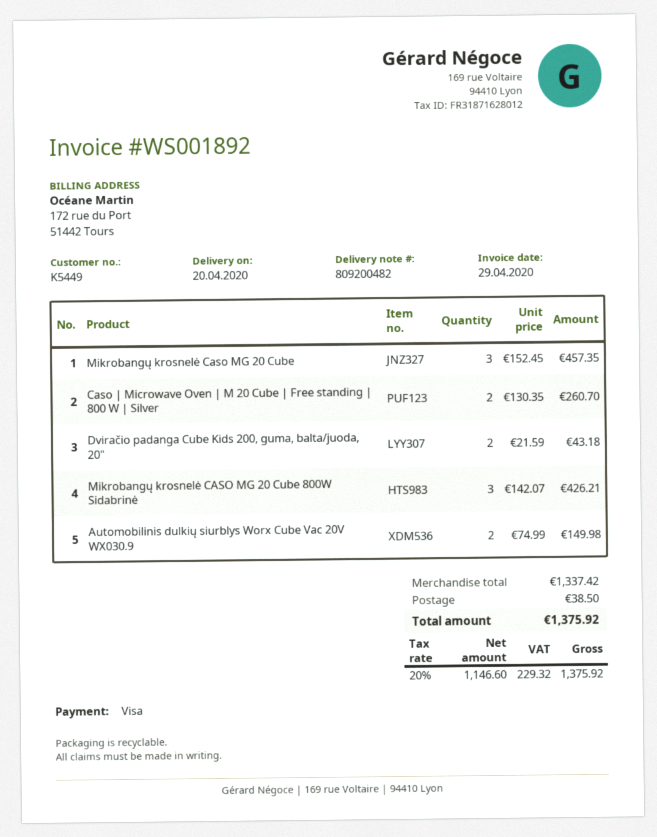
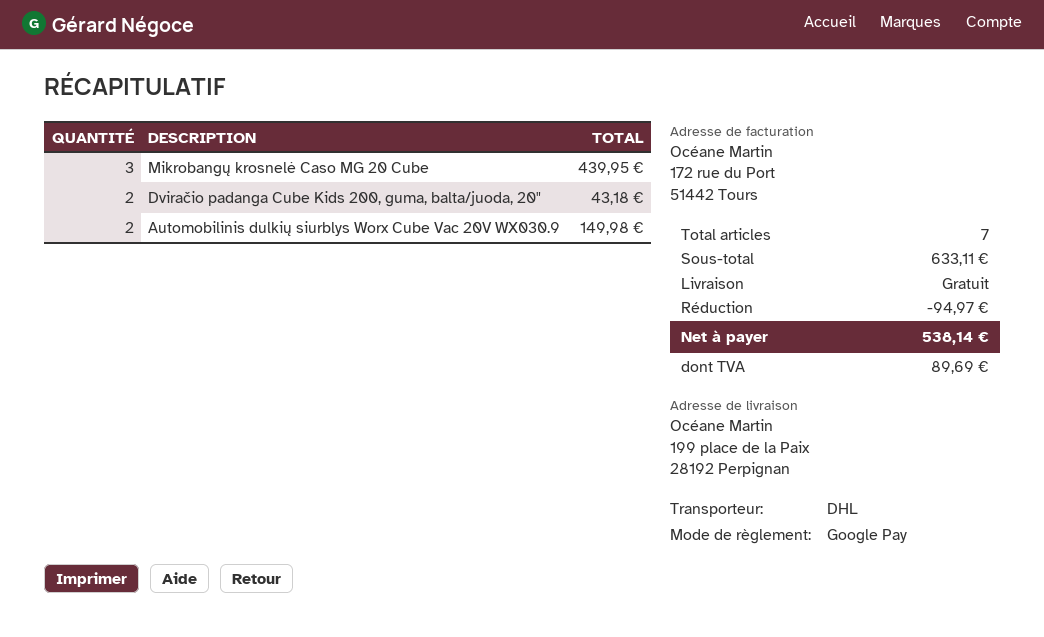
payment method: Visa -> Google Pay
Mikrobangų krosnelė Caso MG 20 Cube: 3 for 457.35 -> 3 for 439.95
Caso | Microwave Oven | M 20 Cube | Free standing | 800 W | Silver: 2 for 260.70 -> none
Mikrobangų krosnelė CASO MG 20 Cube 800W Sidabrinė: 3 for 426.21 -> none
subtotal: 1337.42 -> 633.11
discount: none -> 94.97
shipping: 38.50 -> 0.00
tax: 229.32 -> 89.69
total: 1375.92 -> 538.14

